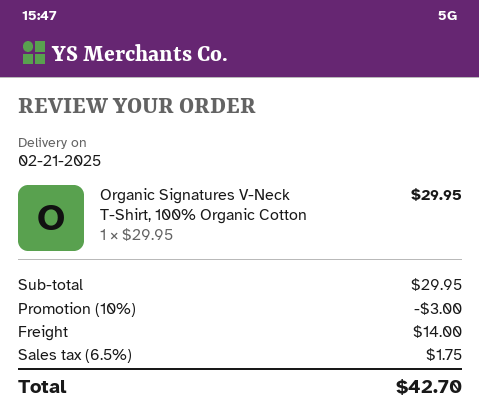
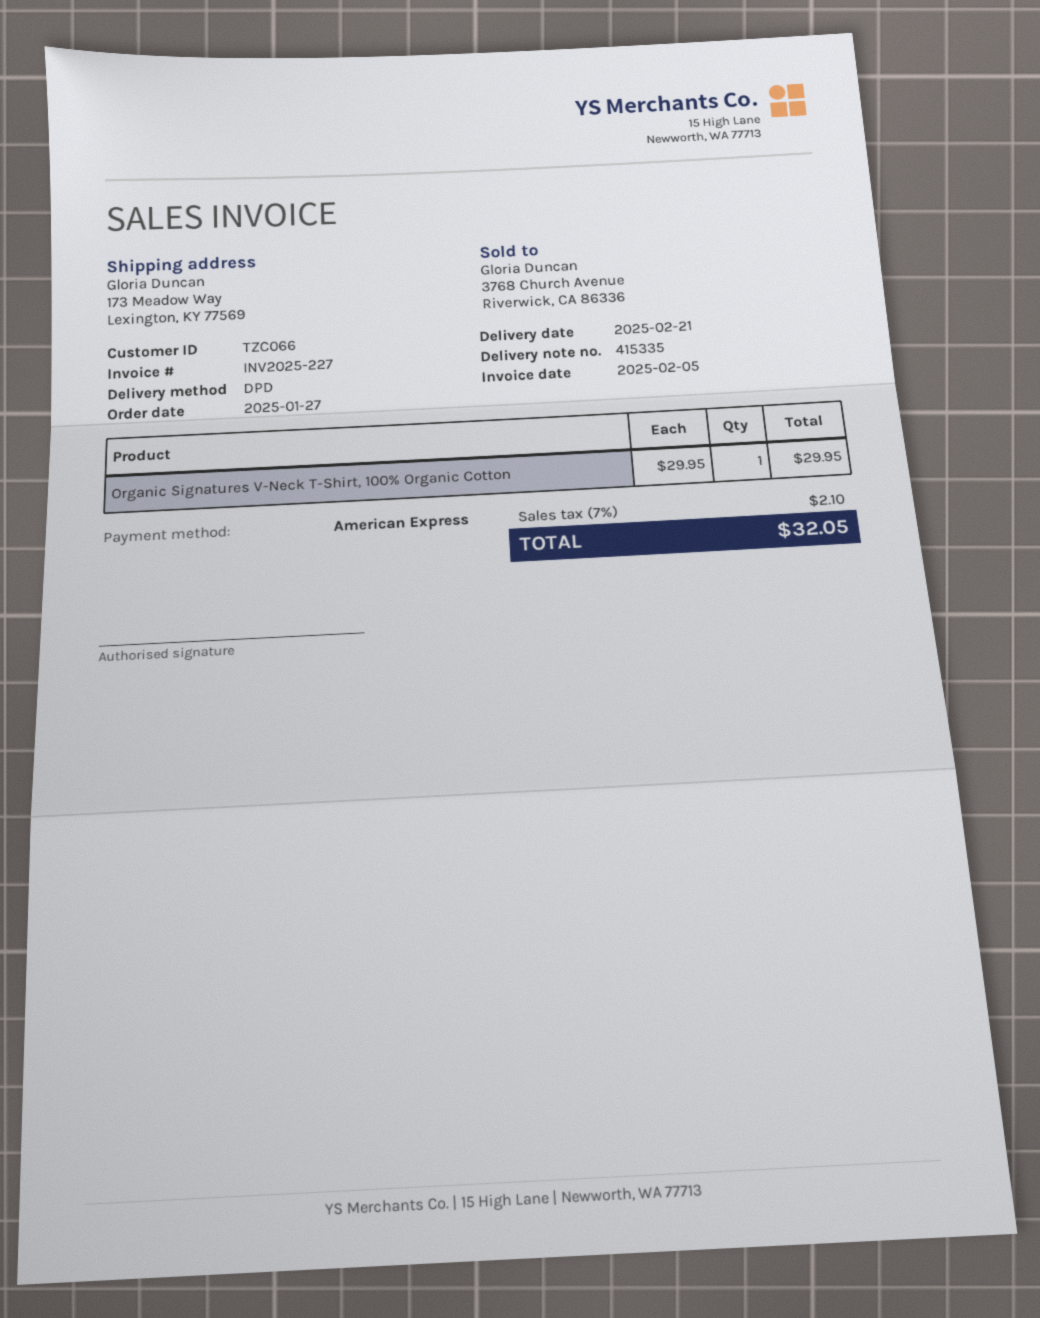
discount: 10% = 3.00 -> none
shipping: 14.00 -> none
tax: 6.5% = 1.75 -> 7% = 2.10
total: 42.70 -> 32.05

